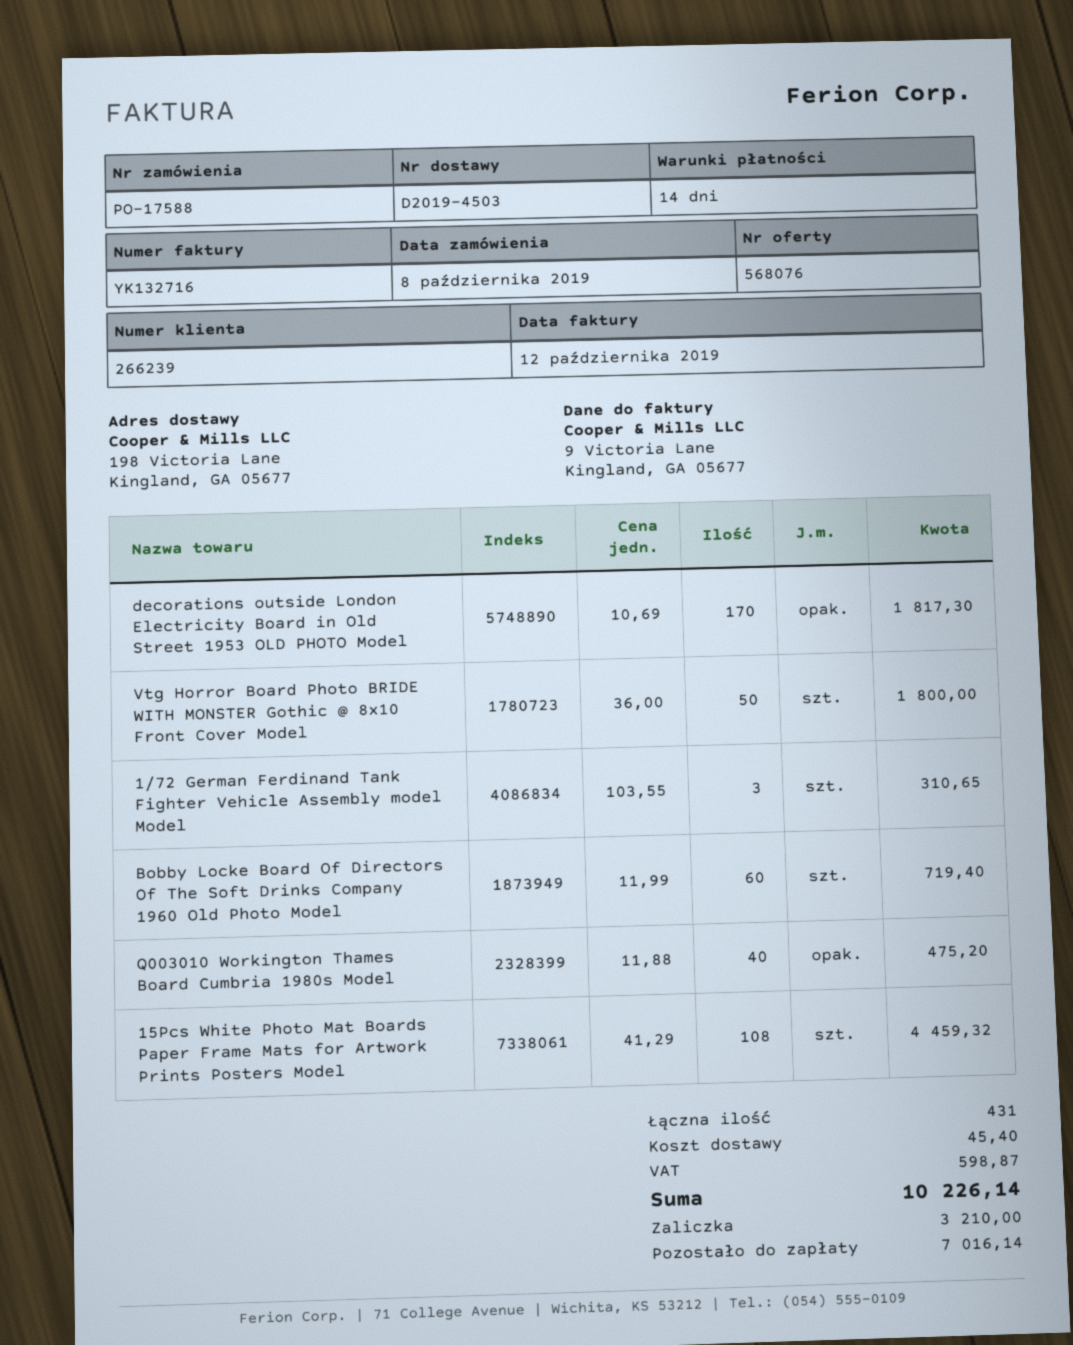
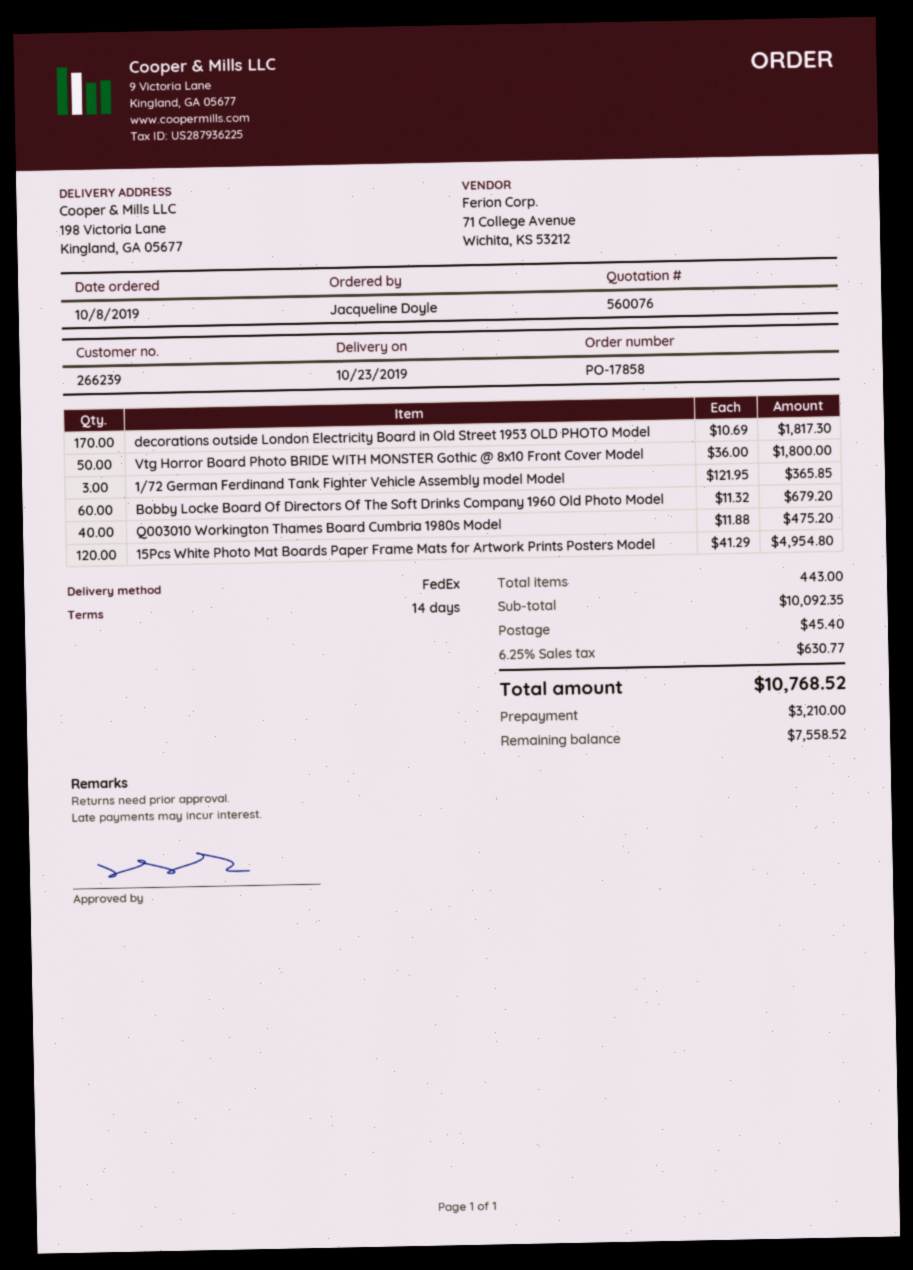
quote number: 568076 -> 560076
order number: PO-17588 -> PO-17858
1/72 German Ferdinand Tank Fighter Vehicle Assembly model Model: 3 x 103.55 = 310.65 -> 3 x 121.95 = 365.85
Bobby Locke Board Of Directors Of The Soft Drinks Company 1960 Old Photo Model: 60 x 11.99 = 719.40 -> 60 x 11.32 = 679.20
15Pcs White Photo Mat Boards Paper Frame Mats for Artwork Prints Posters Model: 108 x 41.29 = 4459.32 -> 120 x 41.29 = 4954.80
total quantity: 431 -> 443
tax: 598.87 -> 630.77
total: 10226.14 -> 10768.52
balance: 7016.14 -> 7558.52

